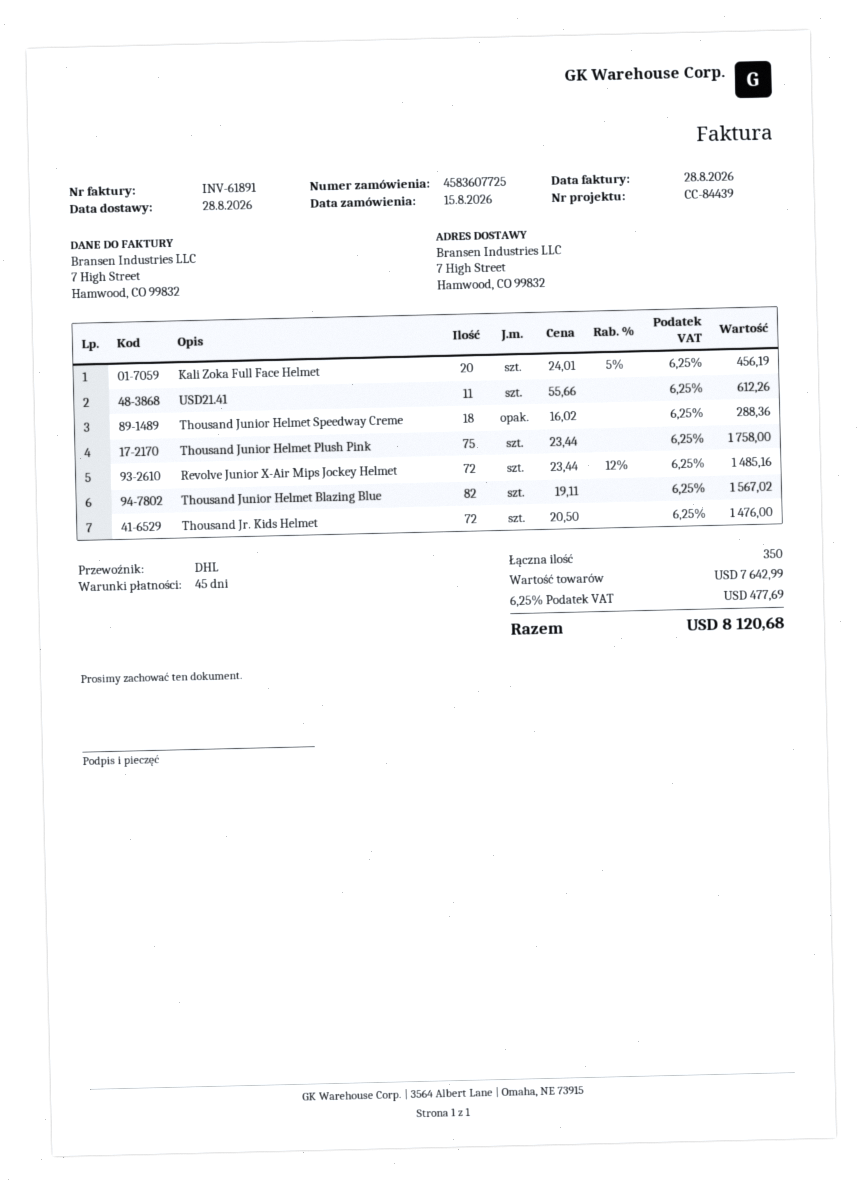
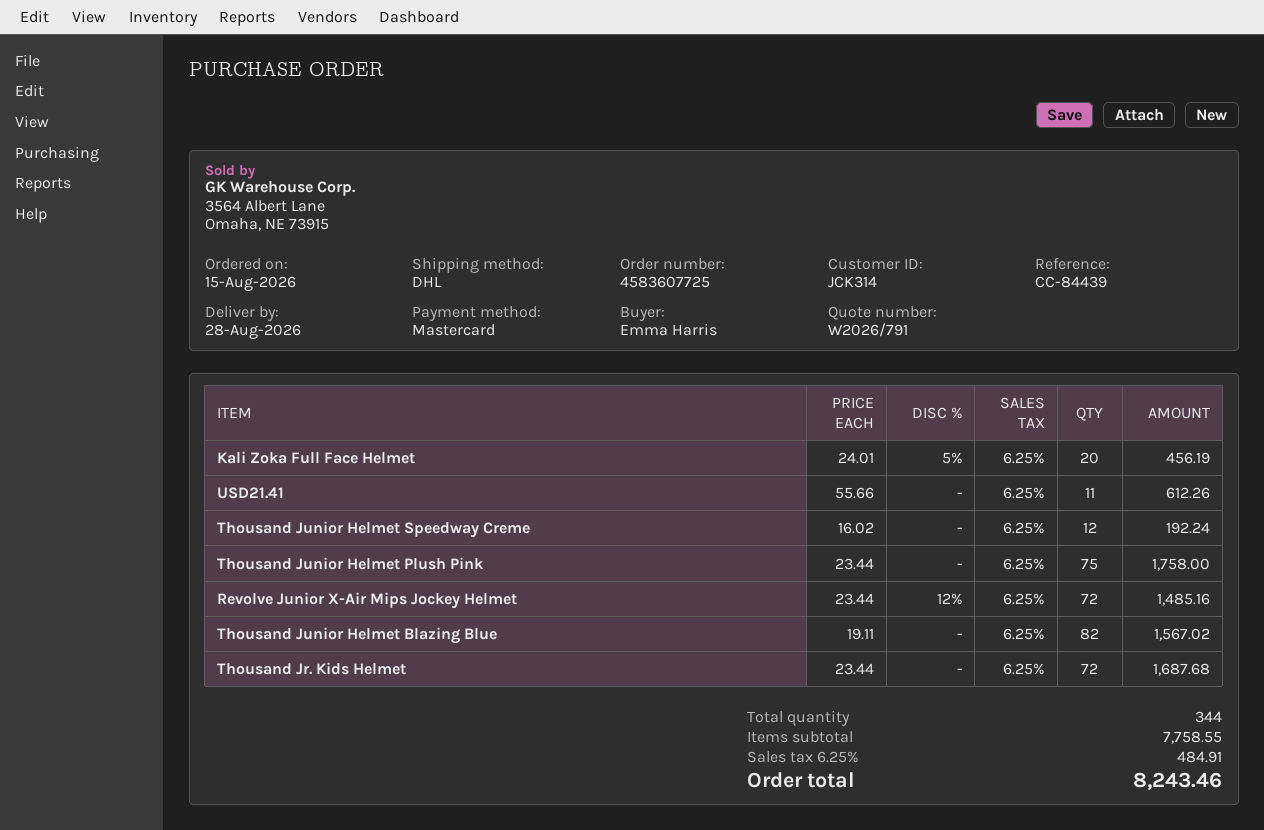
Thousand Junior Helmet Speedway Creme: 18 x 16.02 = 288.36 -> 12 x 16.02 = 192.24
Thousand Jr. Kids Helmet: 72 x 20.50 = 1476.00 -> 72 x 23.44 = 1687.68
total quantity: 350 -> 344
subtotal: 7642.99 -> 7758.55
tax: 6.25% = 477.69 -> 6.25% = 484.91
total: 8120.68 -> 8243.46

